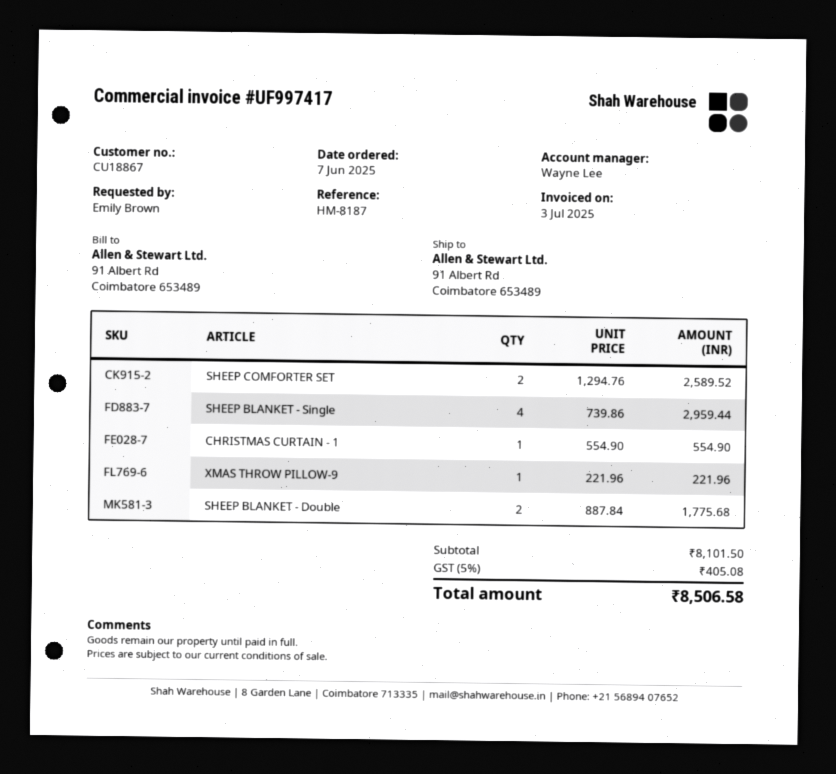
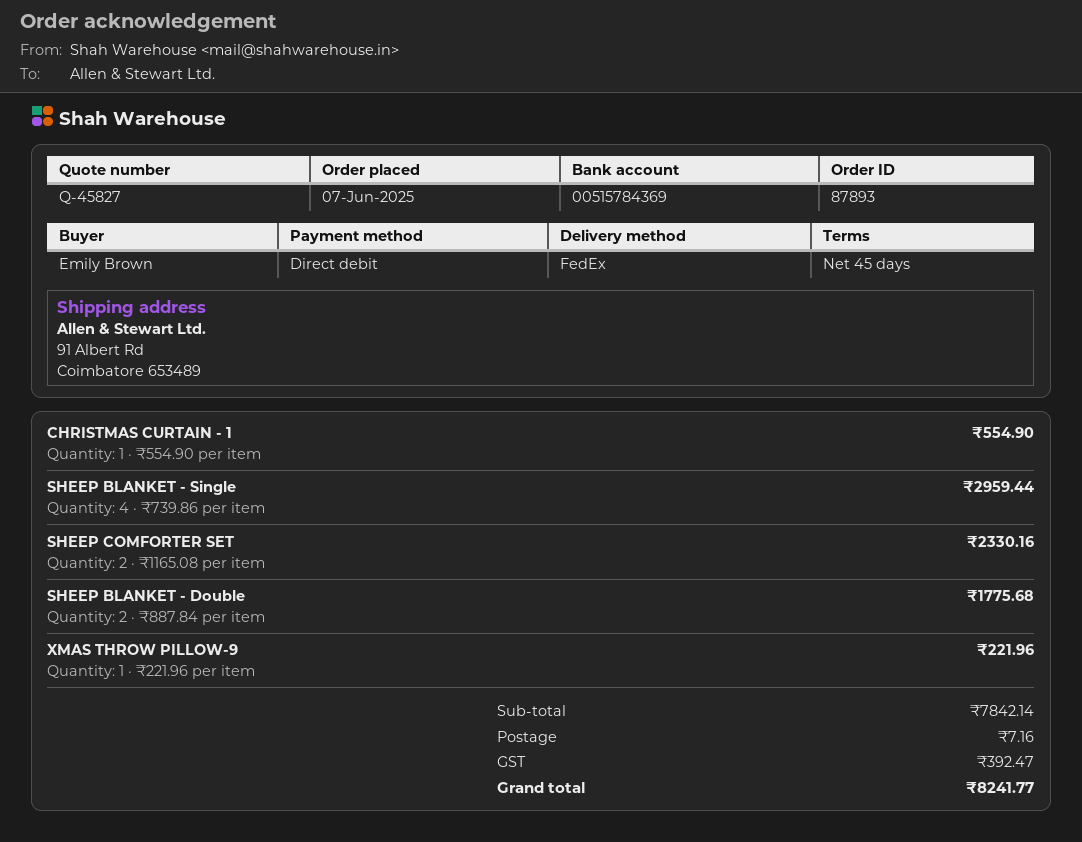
SHEEP COMFORTER SET: 2 x 1294.76 = 2589.52 -> 2 x 1165.08 = 2330.16
subtotal: 8101.50 -> 7842.14
shipping: none -> 7.16
tax: 405.08 -> 392.47
total: 8506.58 -> 8241.77

